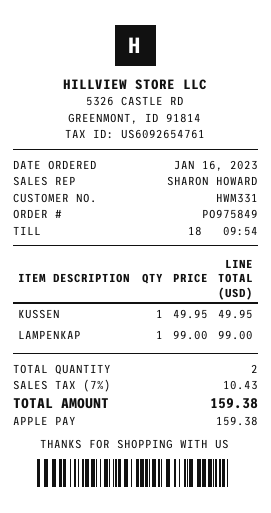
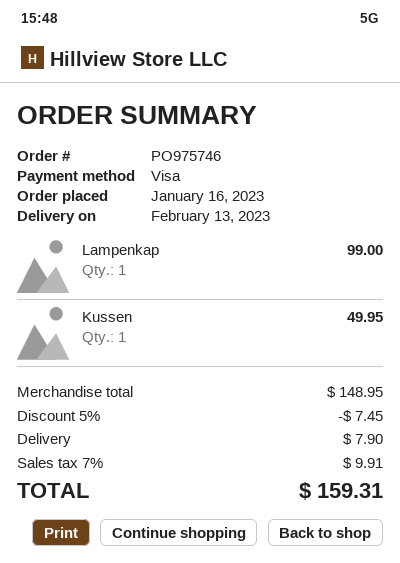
order number: PO975849 -> PO975746
payment method: Apple Pay -> Visa
discount: none -> 5% = 7.45
shipping: none -> 7.90
tax: 7% = 10.43 -> 7% = 9.91
total: 159.38 -> 159.31

